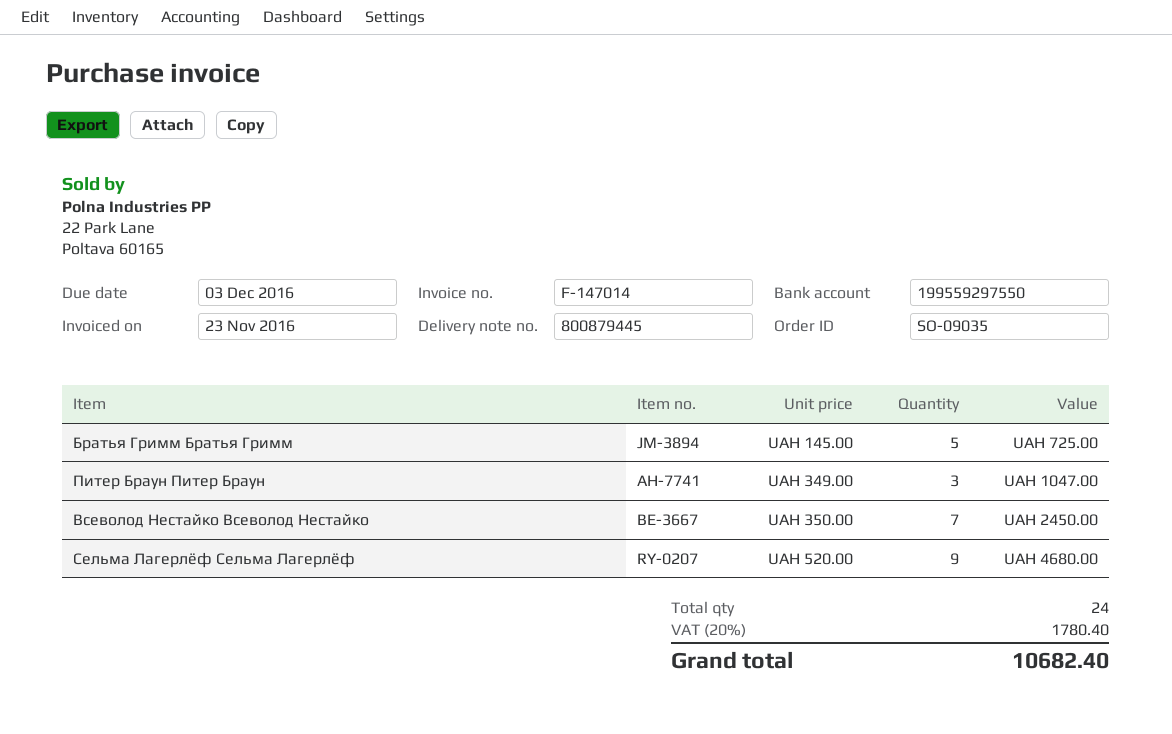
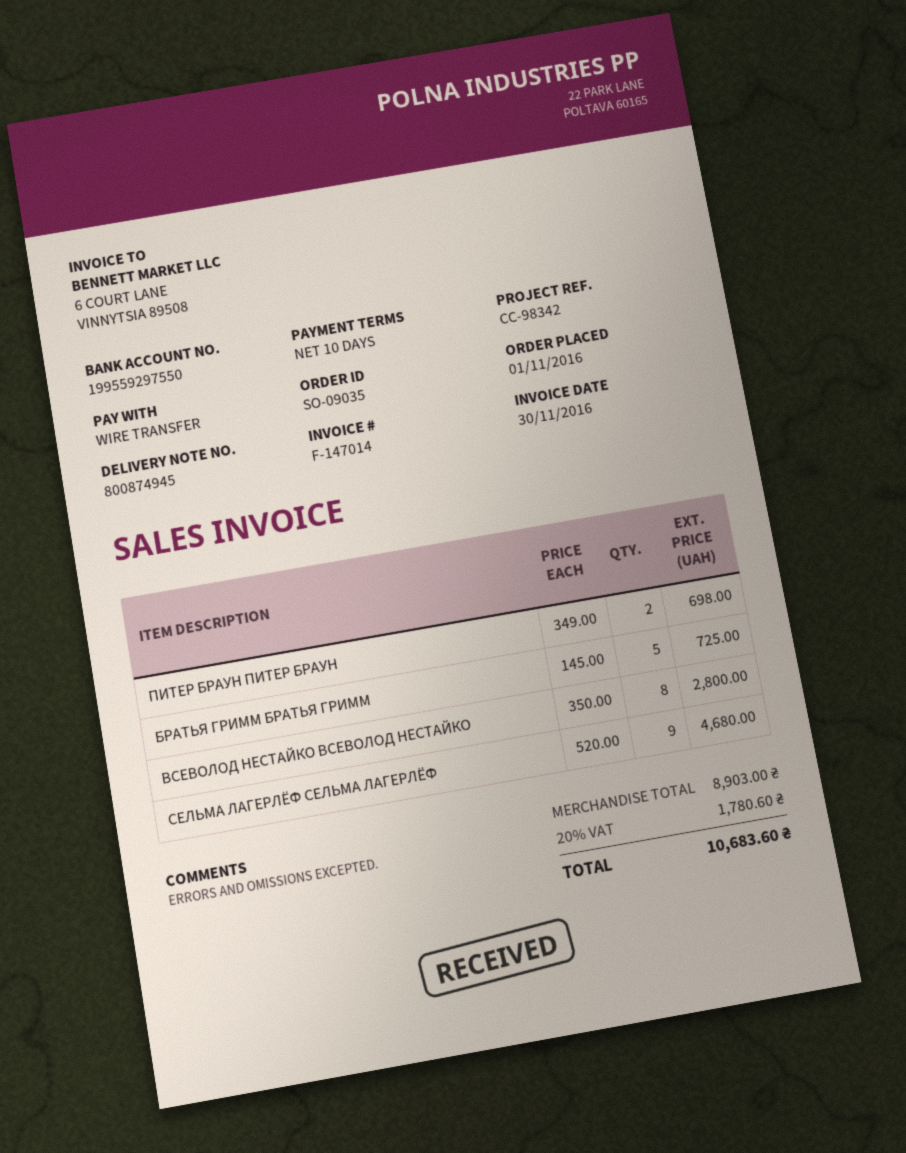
delivery note number: 800879445 -> 800874945
invoice date: 2016-11-23 -> 2016-11-30
Питер Браун Питер Браун: 3 x 349.00 = 1047.00 -> 2 x 349.00 = 698.00
Всеволод Нестайко Всеволод Нестайко: 7 x 350.00 = 2450.00 -> 8 x 350.00 = 2800.00
tax: 20% = 1780.40 -> 20% = 1780.60
total: 10682.40 -> 10683.60

